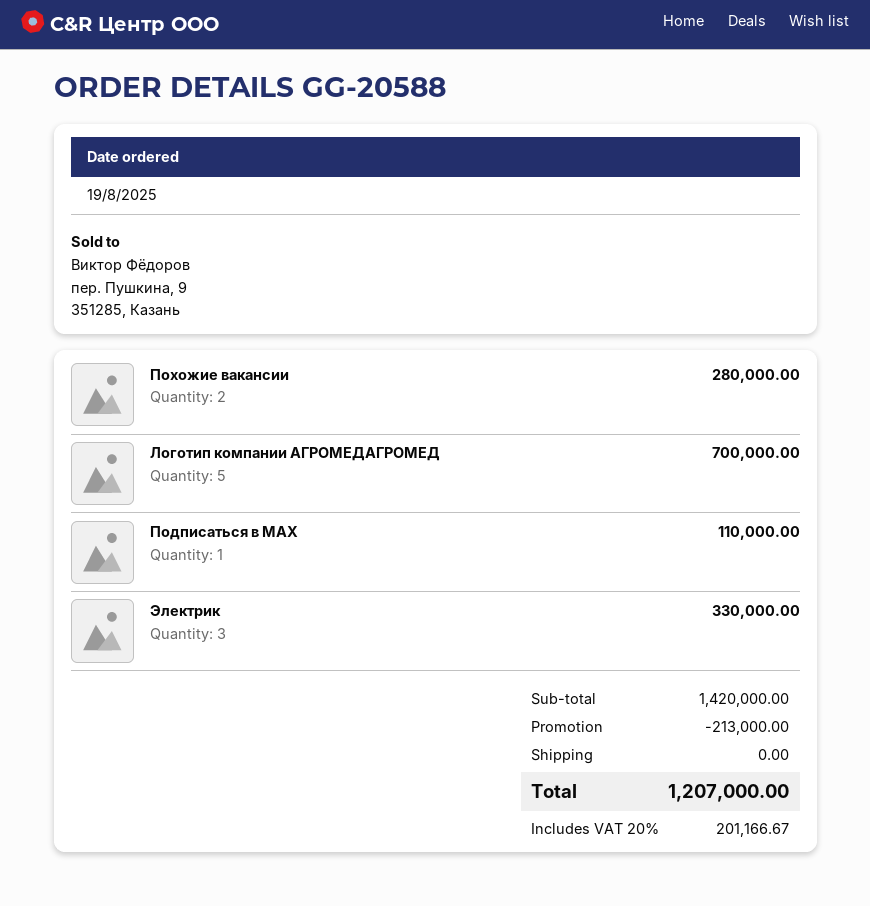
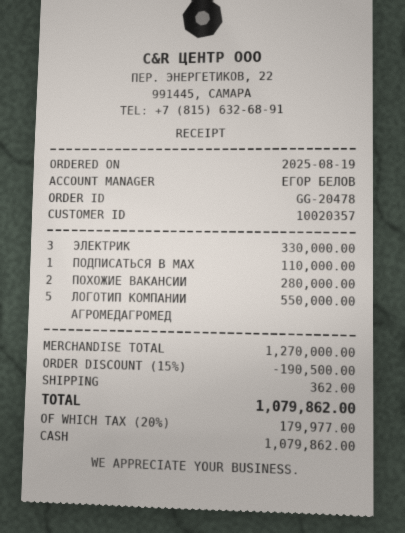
order number: GG-20588 -> GG-20478
Логотип компании АГРОМЕДАГРОМЕД: 5 for 700000.00 -> 5 for 550000.00
subtotal: 1420000.00 -> 1270000.00
discount: 213000.00 -> 190500.00
shipping: 0.00 -> 362.00
tax: 20% = 201166.67 -> 20% = 179977.00
total: 1207000.00 -> 1079862.00

